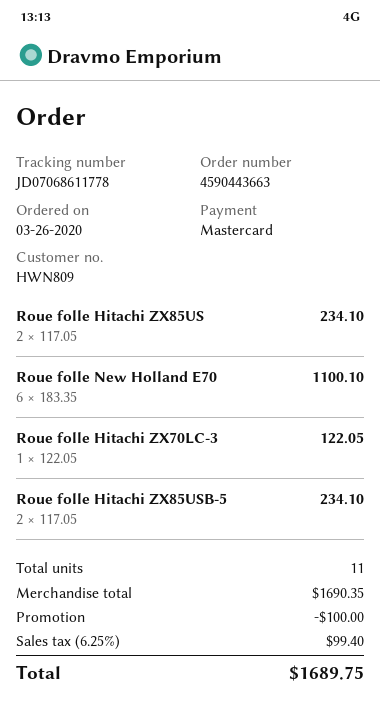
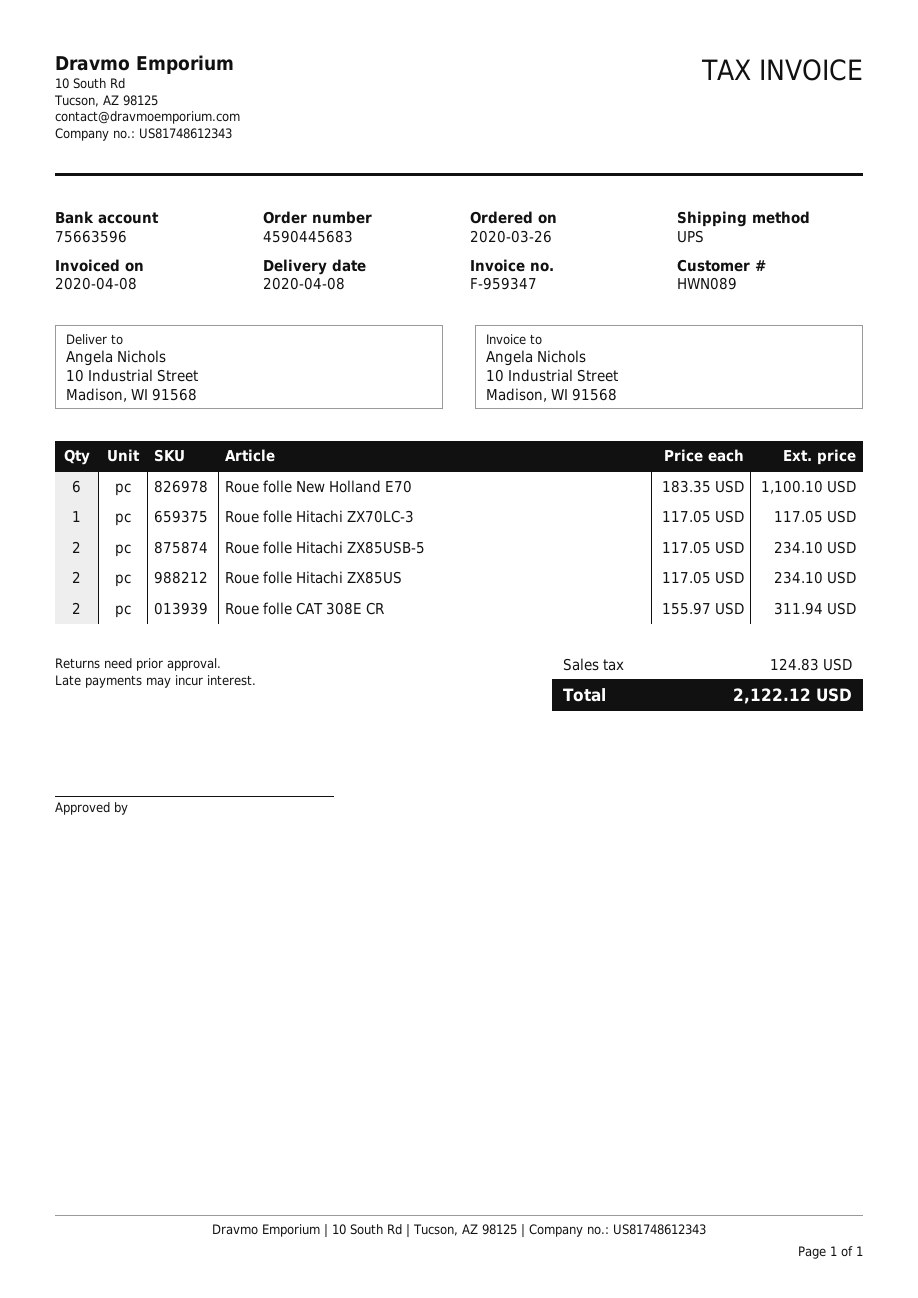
order number: 4590443663 -> 4590445683
customer number: HWN809 -> HWN089
Roue folle Hitachi ZX70LC-3: 1 x 122.05 = 122.05 -> 1 x 117.05 = 117.05
Roue folle CAT 308E CR: none -> 2 x 155.97 = 311.94
discount: 100.00 -> none
tax: 99.40 -> 124.83
total: 1689.75 -> 2122.12

